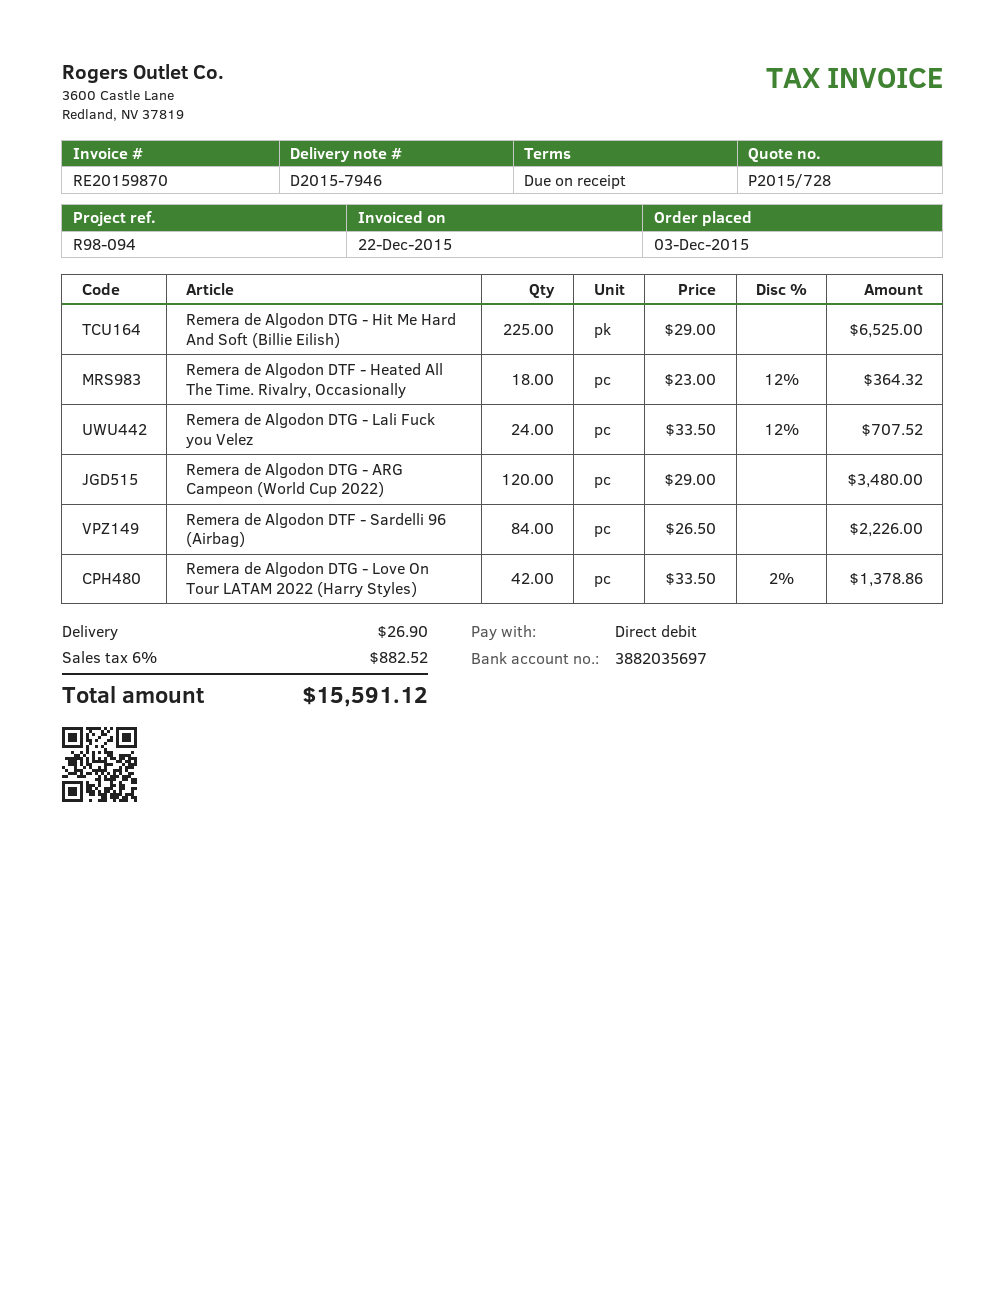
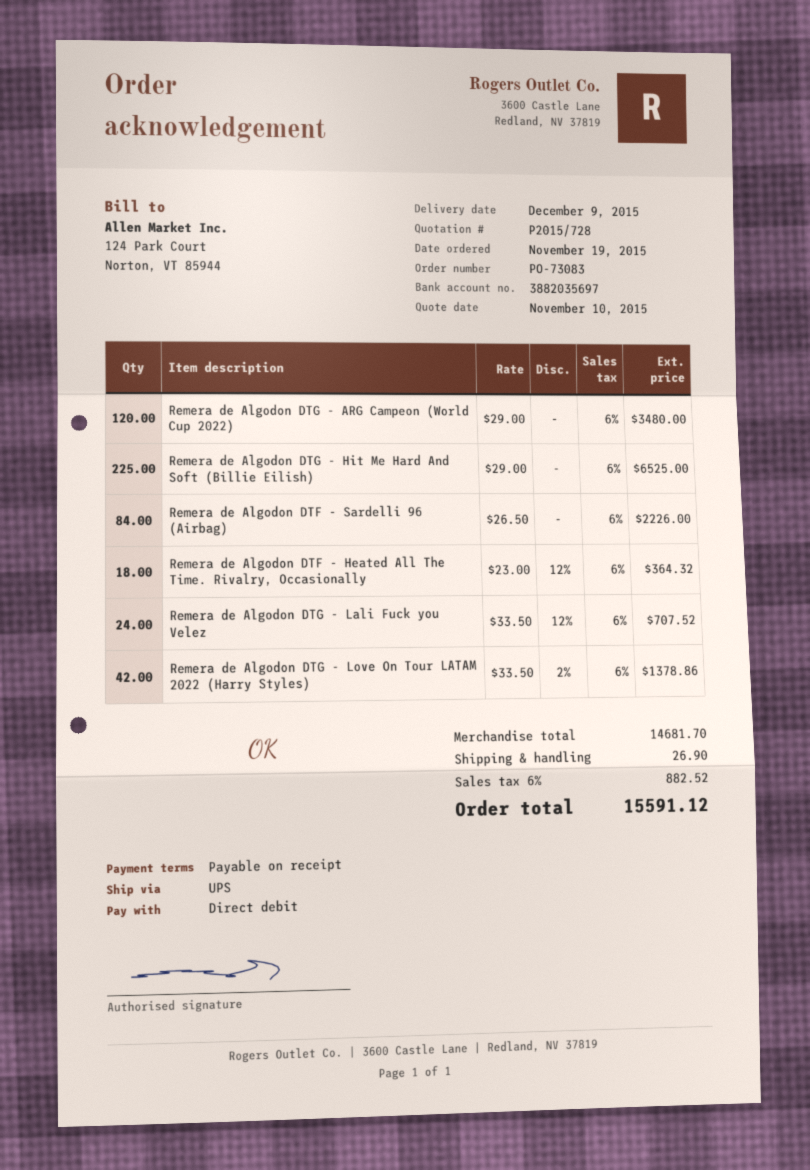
order date: 2015-12-03 -> 2015-11-19

